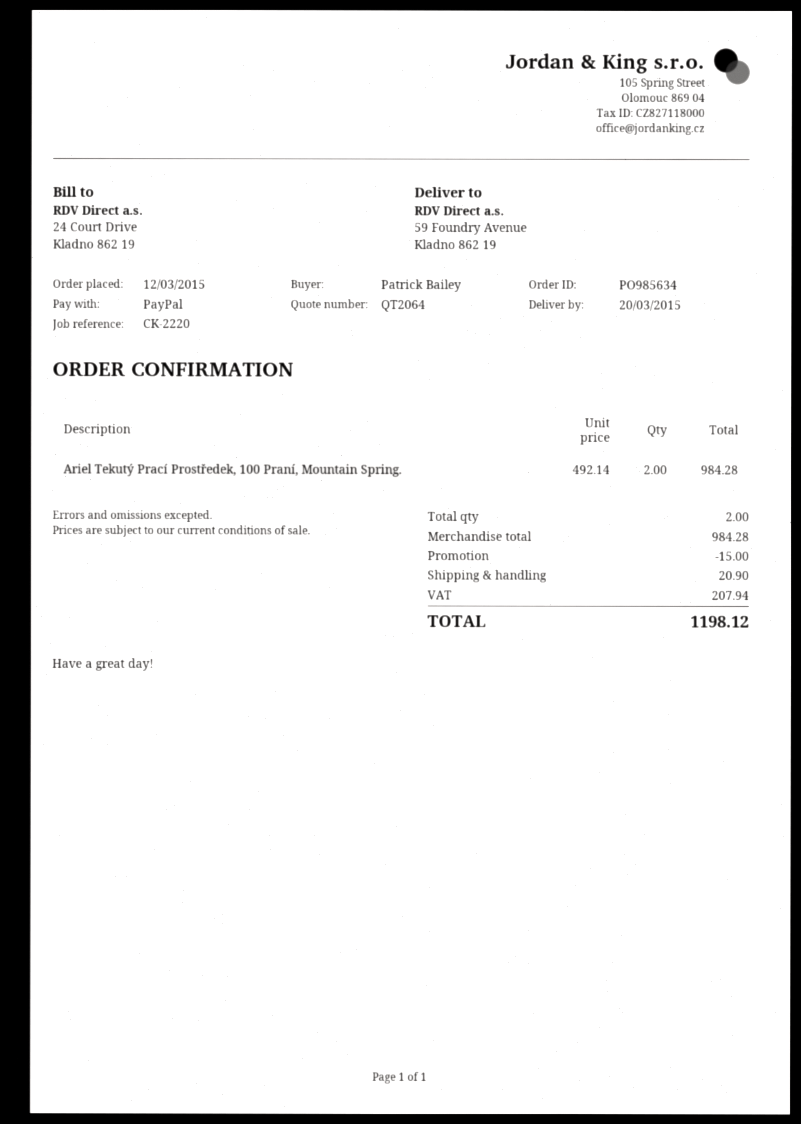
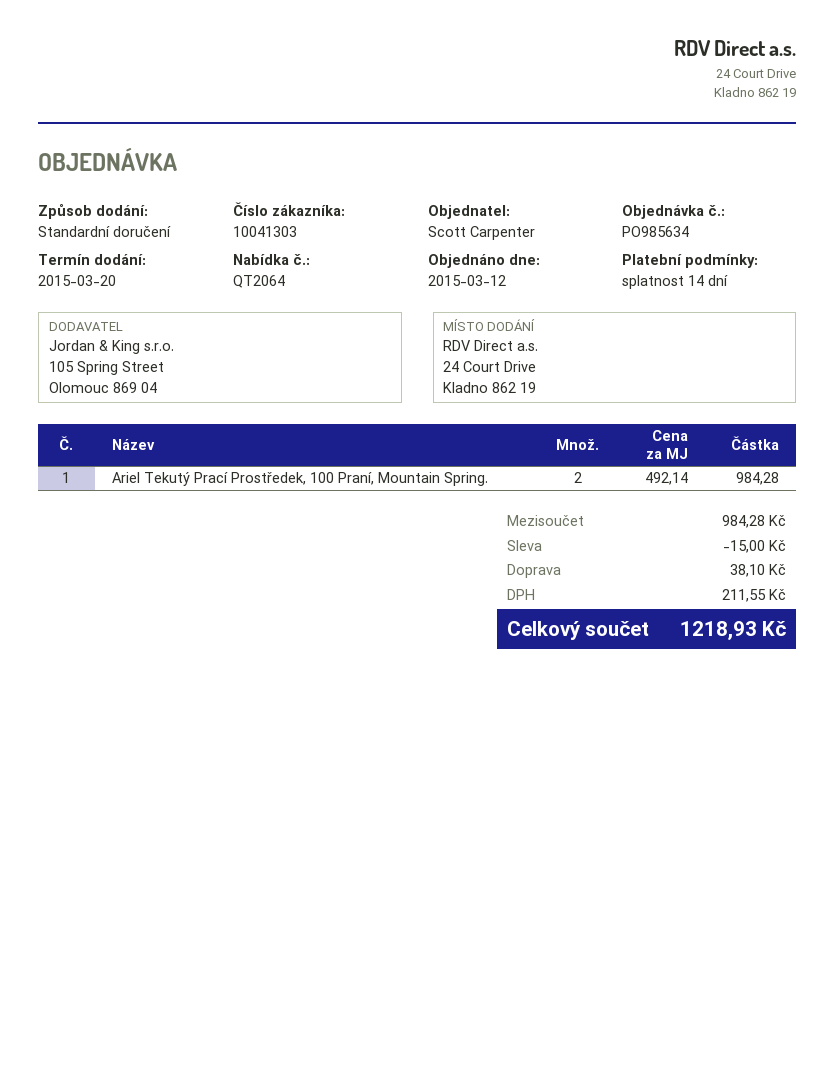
ordered by: Patrick Bailey -> Scott Carpenter
ship to: 59 Foundry Avenue, Kladno 862 19 -> 24 Court Drive, Kladno 862 19
shipping: 20.90 -> 38.10
tax: 207.94 -> 211.55
total: 1198.12 -> 1218.93

